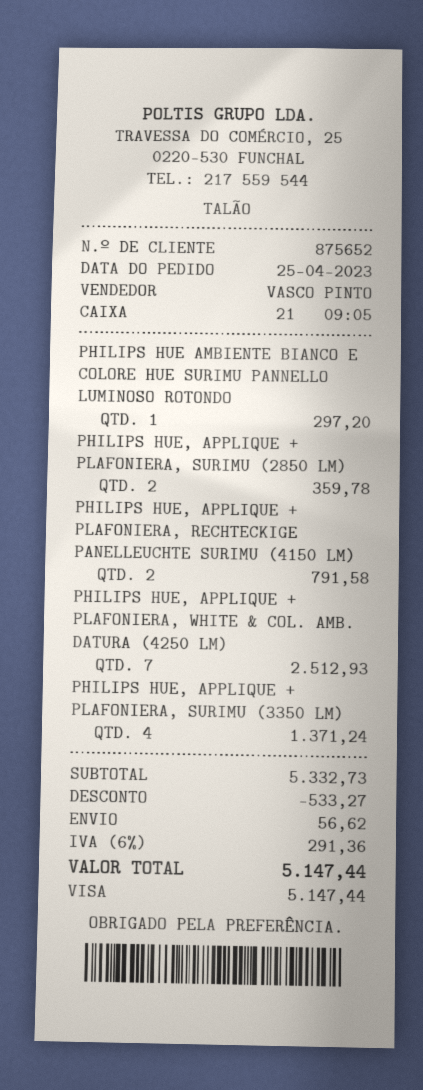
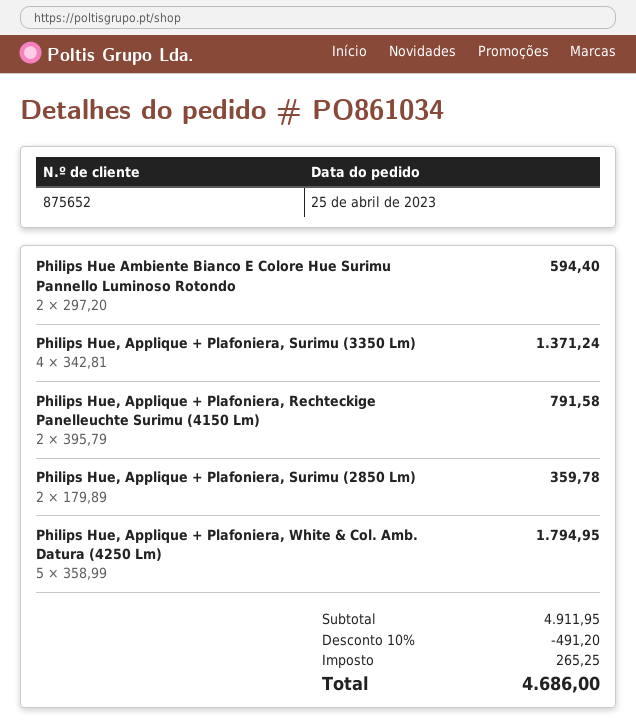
PHILIPS HUE AMBIENTE BIANCO E COLORE HUE SURIMU PANNELLO LUMINOSO ROTONDO: 1 for 297.20 -> 2 for 594.40
PHILIPS HUE, APPLIQUE + PLAFONIERA, WHITE & COL. AMB. DATURA (4250 LM): 7 for 2512.93 -> 5 for 1794.95
subtotal: 5332.73 -> 4911.95
discount: 533.27 -> 491.20
shipping: 56.62 -> none
tax: 291.36 -> 265.25
total: 5147.44 -> 4686.00

